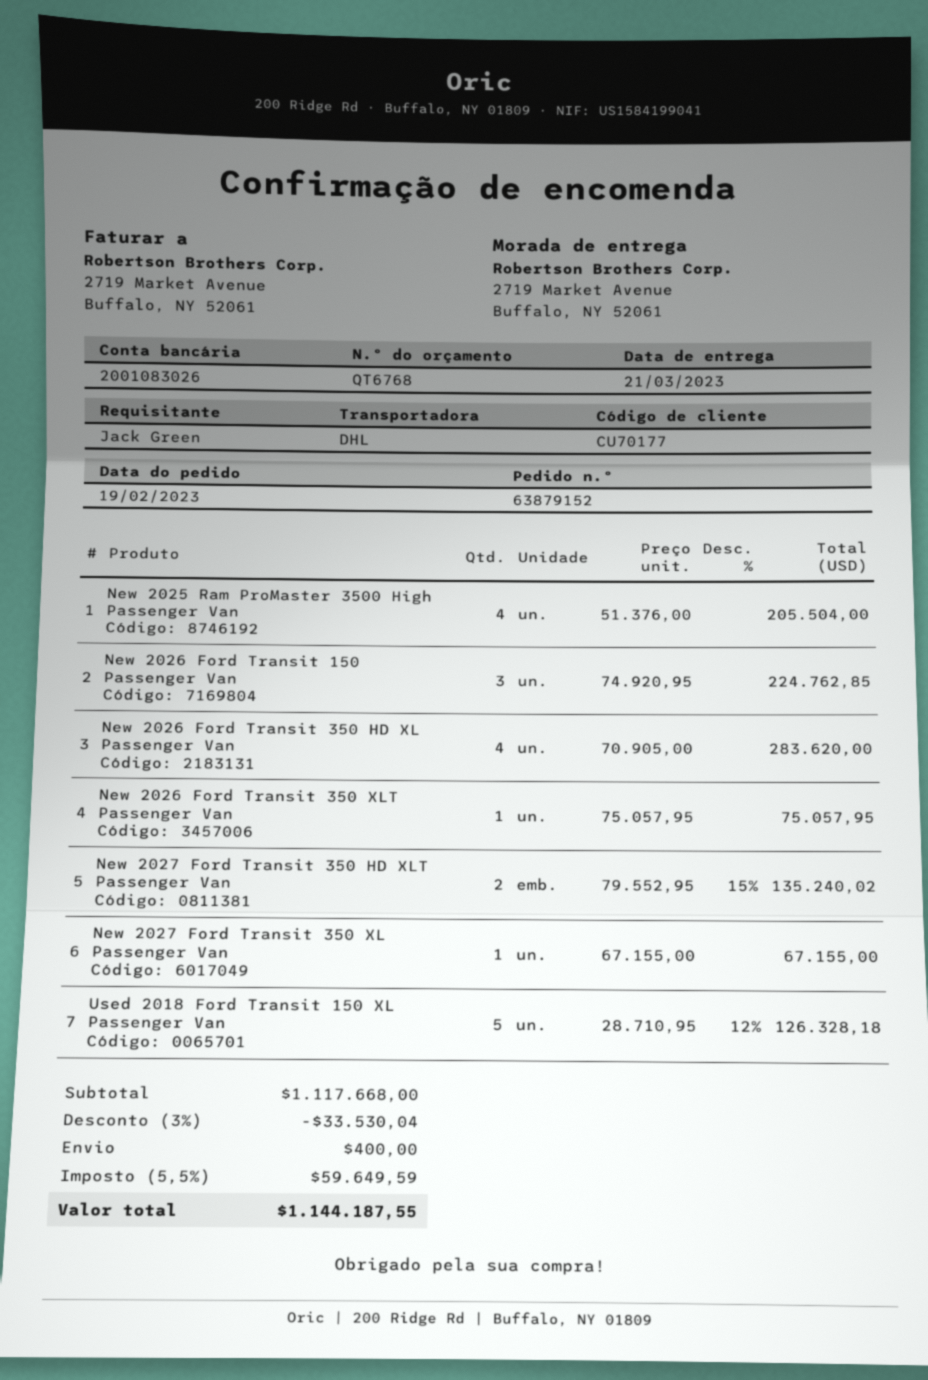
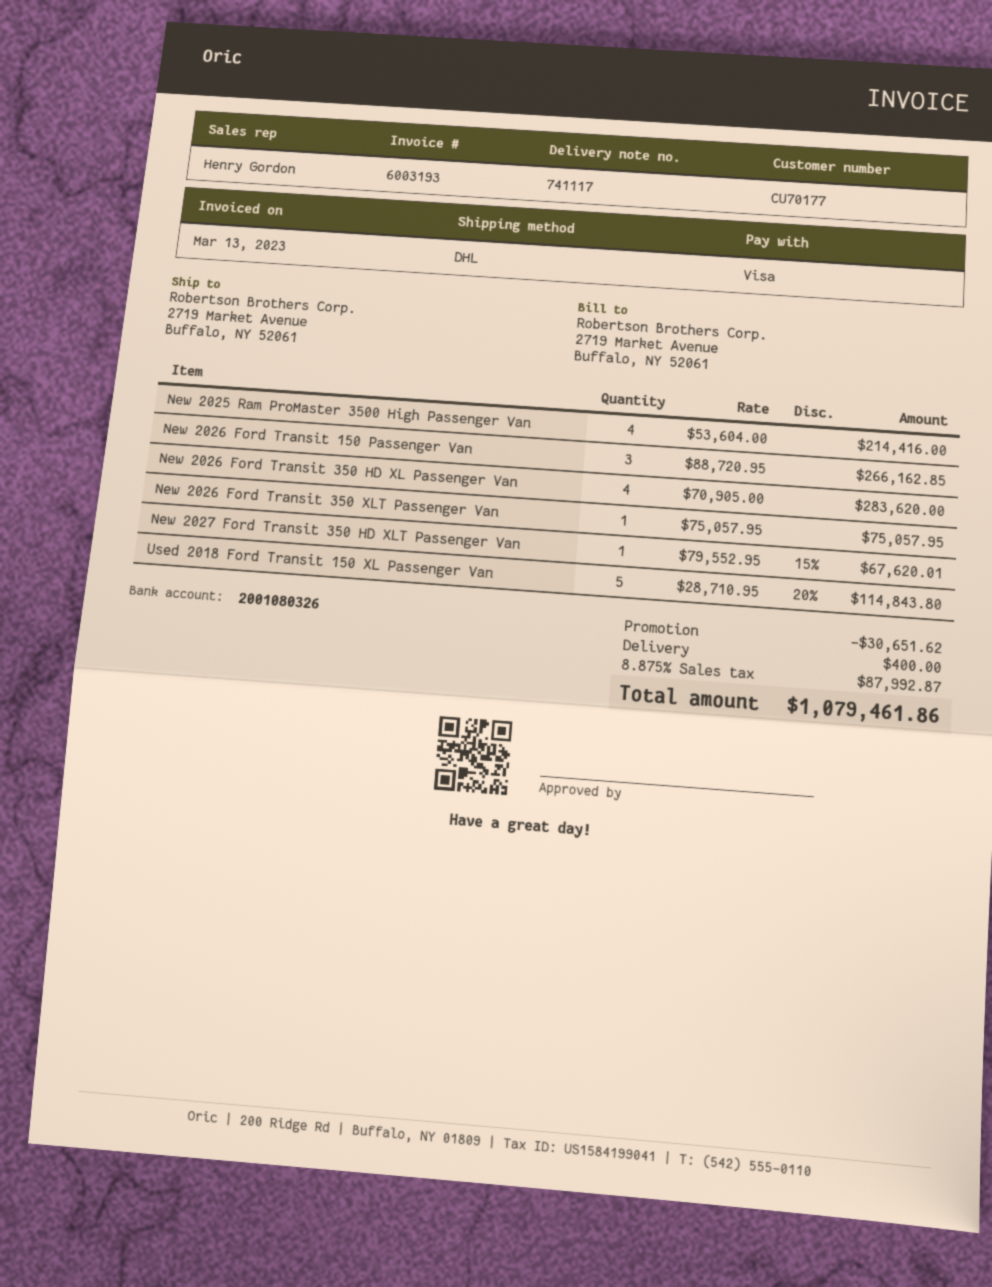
bank account: 2001083026 -> 2001080326
New 2025 Ram ProMaster 3500 High Passenger Van: 4 x 51376.00 = 205504.00 -> 4 x 53604.00 = 214416.00
New 2026 Ford Transit 150 Passenger Van: 3 x 74920.95 = 224762.85 -> 3 x 88720.95 = 266162.85
New 2027 Ford Transit 350 HD XLT Passenger Van: 2 x 79552.95 - 15% = 135240.02 -> 1 x 79552.95 - 15% = 67620.01
New 2027 Ford Transit 350 XL Passenger Van: 1 x 67155.00 = 67155.00 -> none
Used 2018 Ford Transit 150 XL Passenger Van: 5 x 28710.95 - 12% = 126328.18 -> 5 x 28710.95 - 20% = 114843.80
discount: 33530.04 -> 30651.62
tax: 5.5% = 59649.59 -> 8.875% = 87992.87
total: 1144187.55 -> 1079461.86

